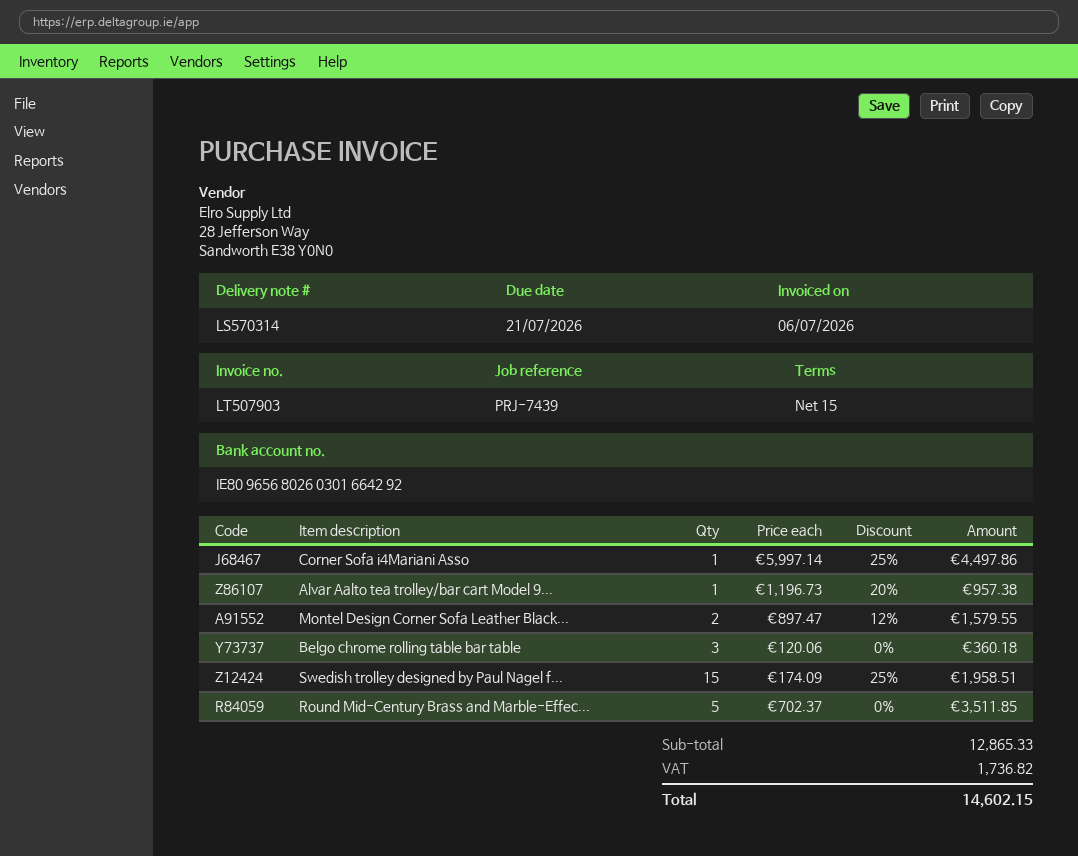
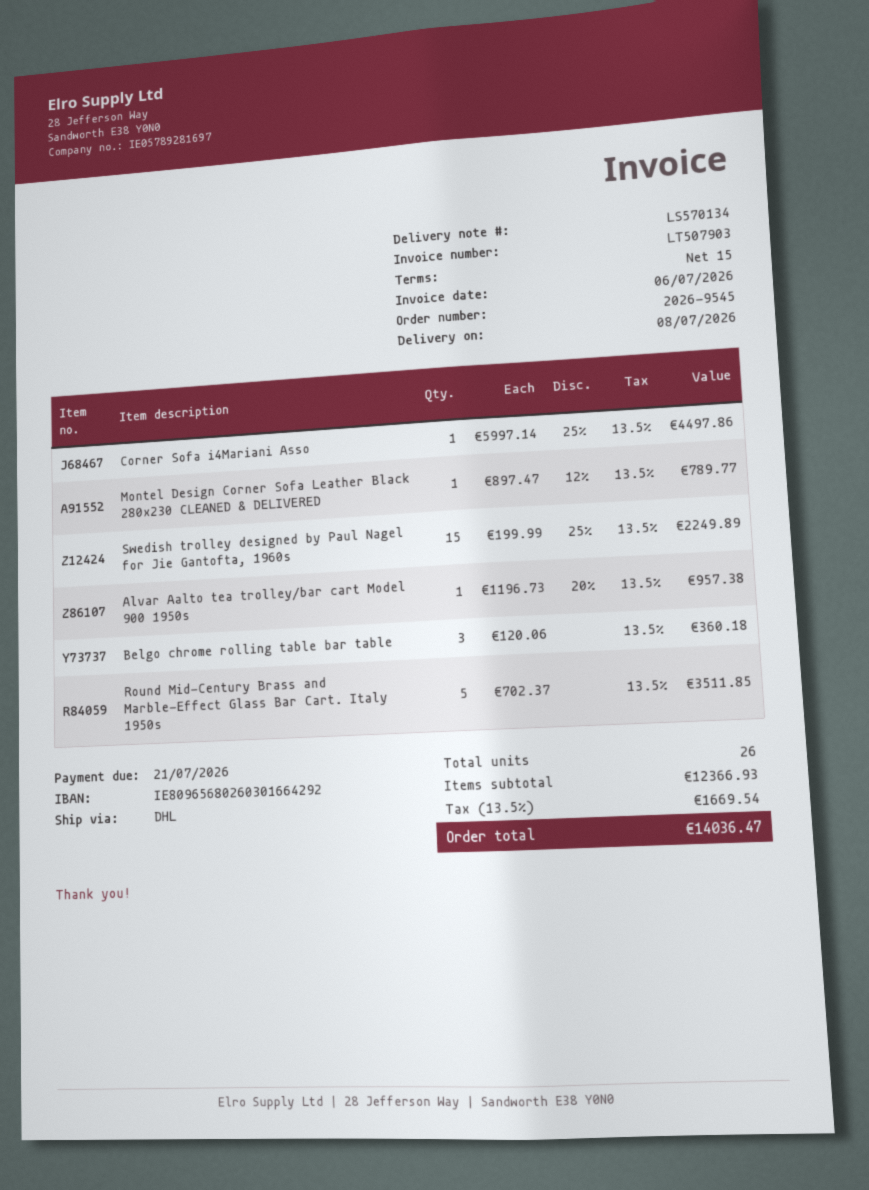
delivery note number: LS570314 -> LS570134
Montel Design Corner Sofa Leather Black...: 2 x 897.47 - 12% = 1579.55 -> 1 x 897.47 - 12% = 789.77
Swedish trolley designed by Paul Nagel f...: 15 x 174.09 - 25% = 1958.51 -> 15 x 199.99 - 25% = 2249.89
subtotal: 12865.33 -> 12366.93
tax: 1736.82 -> 1669.54
total: 14602.15 -> 14036.47

